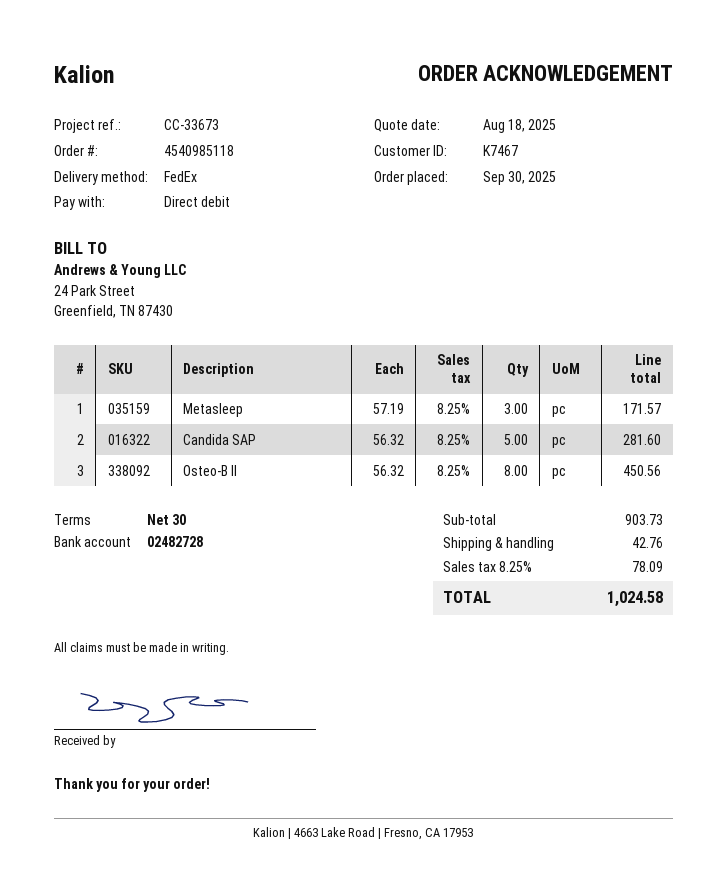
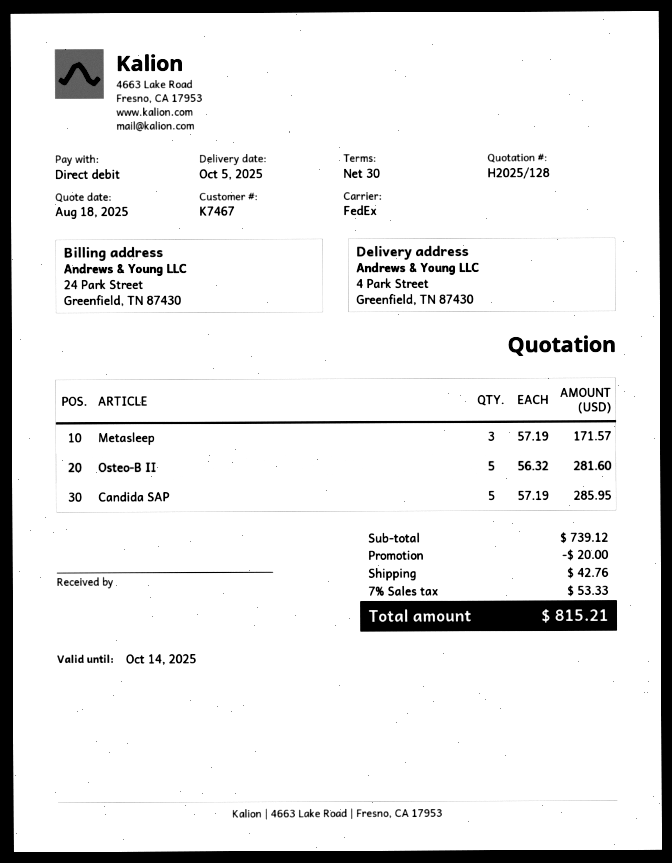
Candida SAP: 5 x 56.32 = 281.60 -> 5 x 57.19 = 285.95
Osteo-B II: 8 x 56.32 = 450.56 -> 5 x 56.32 = 281.60
subtotal: 903.73 -> 739.12
discount: none -> 20.00
tax: 8.25% = 78.09 -> 7% = 53.33
total: 1024.58 -> 815.21

